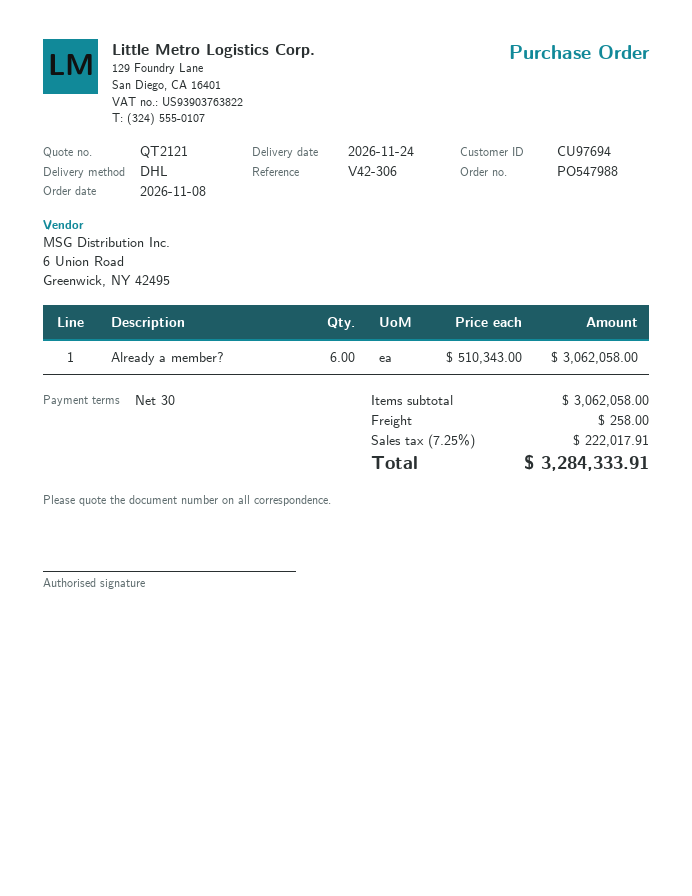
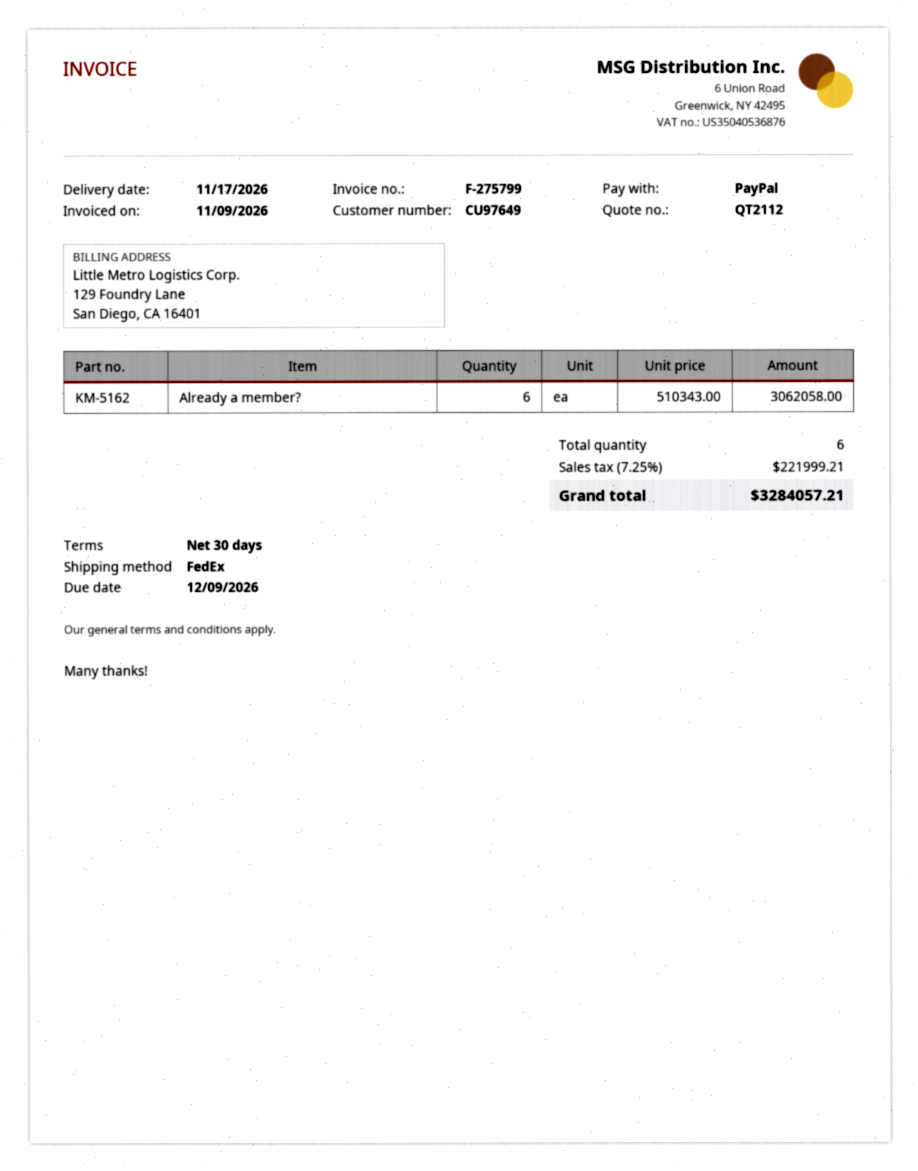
quote number: QT2121 -> QT2112
delivery date: 2026-11-24 -> 2026-11-17
customer number: CU97694 -> CU97649
shipping method: DHL -> FedEx
shipping: 258.00 -> none
tax: 7.25% = 222017.91 -> 7.25% = 221999.21
total: 3284333.91 -> 3284057.21

